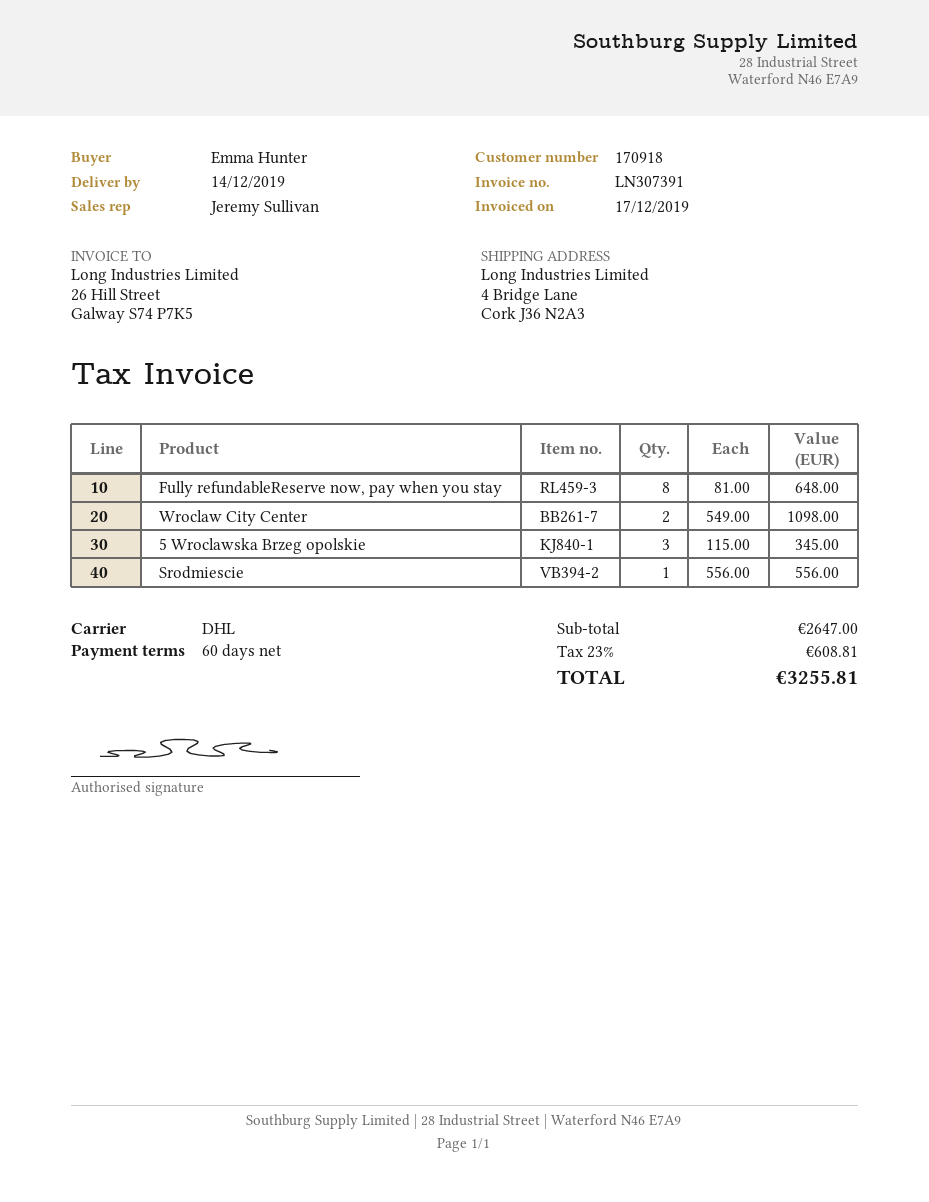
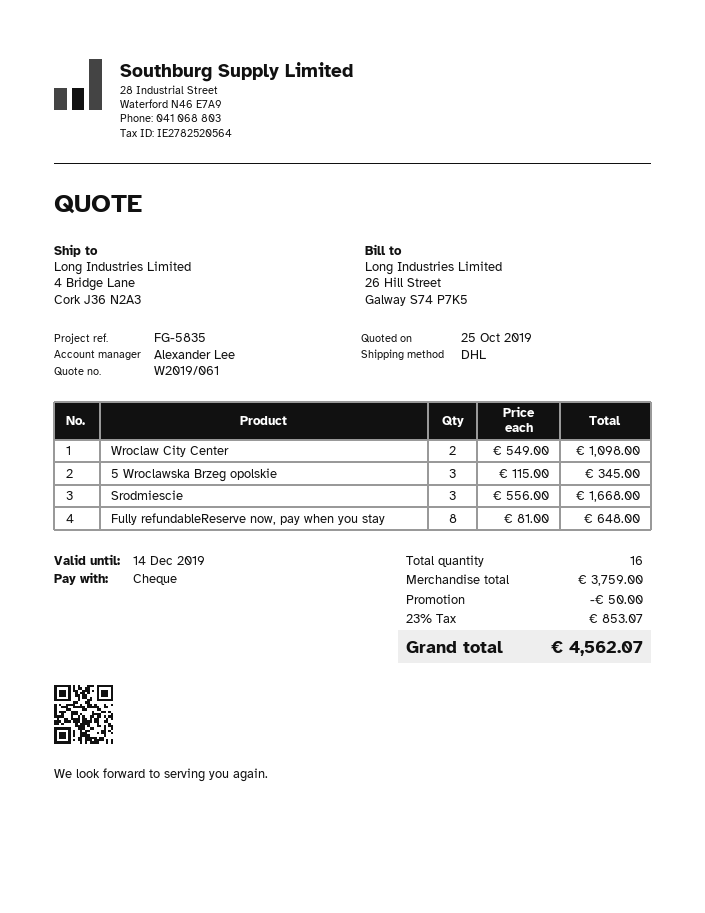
sales rep: Jeremy Sullivan -> Alexander Lee
Srodmiescie: 1 x 556.00 = 556.00 -> 3 x 556.00 = 1668.00
subtotal: 2647.00 -> 3759.00
discount: none -> 50.00
tax: 23% = 608.81 -> 23% = 853.07
total: 3255.81 -> 4562.07

